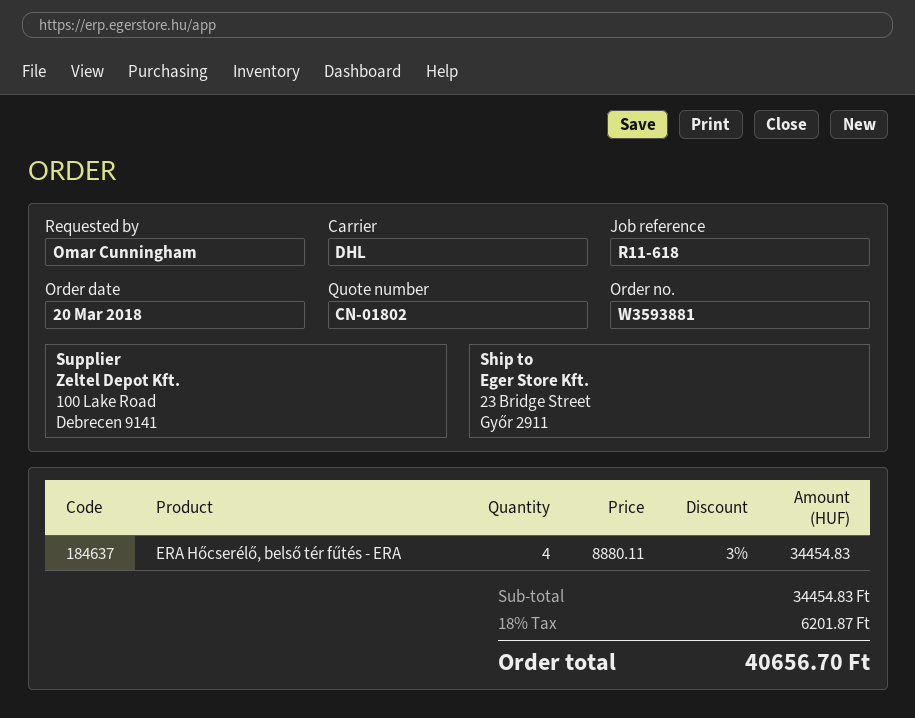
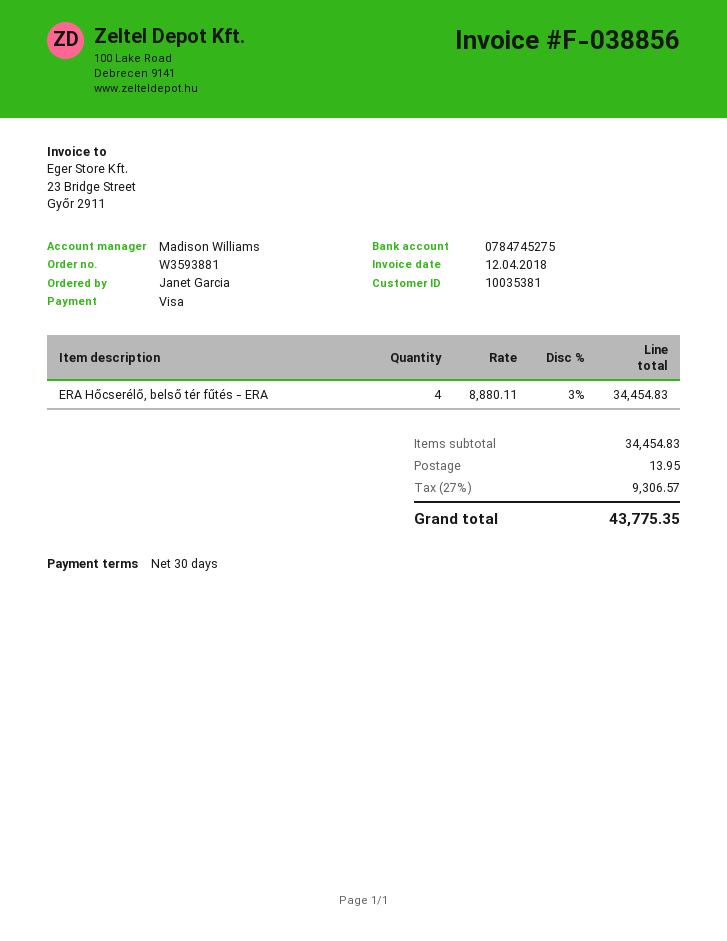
ordered by: Omar Cunningham -> Janet Garcia
shipping: none -> 13.95
tax: 18% = 6201.87 -> 27% = 9306.57
total: 40656.70 -> 43775.35

